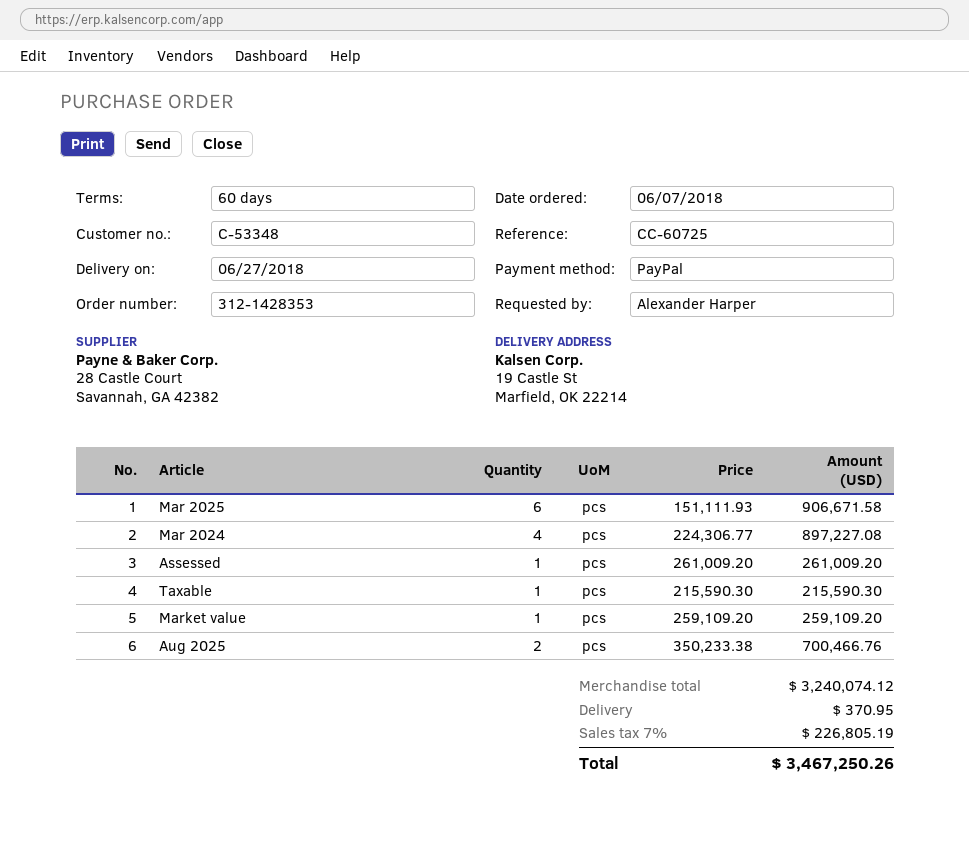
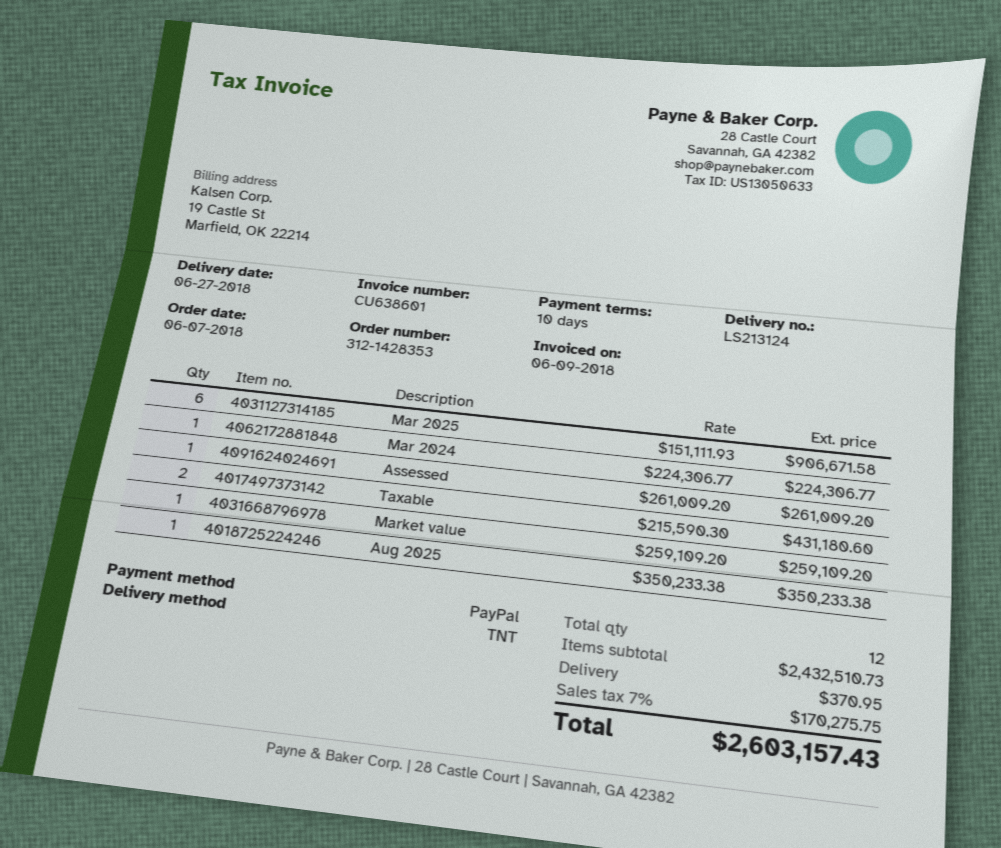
payment terms: 60 days -> 10 days
Mar 2024: 4 x 224306.77 = 897227.08 -> 1 x 224306.77 = 224306.77
Taxable: 1 x 215590.30 = 215590.30 -> 2 x 215590.30 = 431180.60
Aug 2025: 2 x 350233.38 = 700466.76 -> 1 x 350233.38 = 350233.38
subtotal: 3240074.12 -> 2432510.73
tax: 7% = 226805.19 -> 7% = 170275.75
total: 3467250.26 -> 2603157.43

